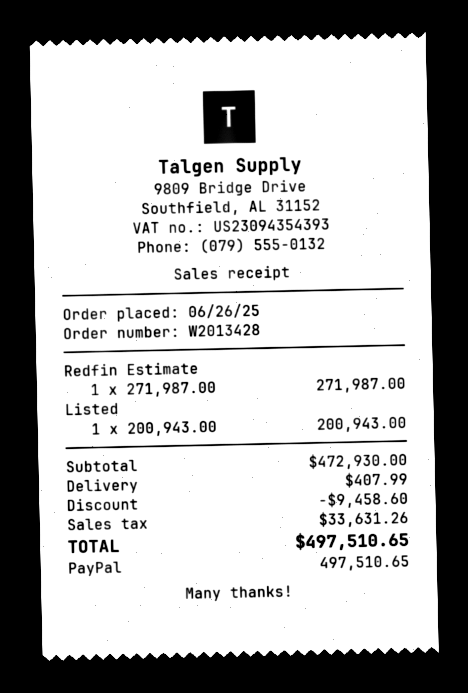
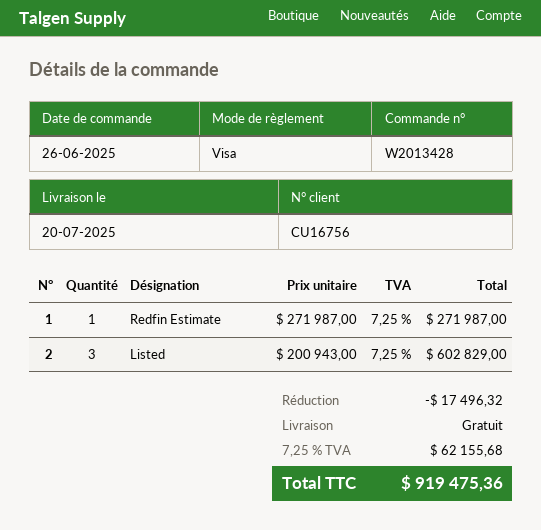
payment method: PayPal -> Visa
Listed: 1 x 200943.00 = 200943.00 -> 3 x 200943.00 = 602829.00
discount: 9458.60 -> 17496.32
shipping: 407.99 -> 0.00
tax: 33631.26 -> 62155.68
total: 497510.65 -> 919475.36

